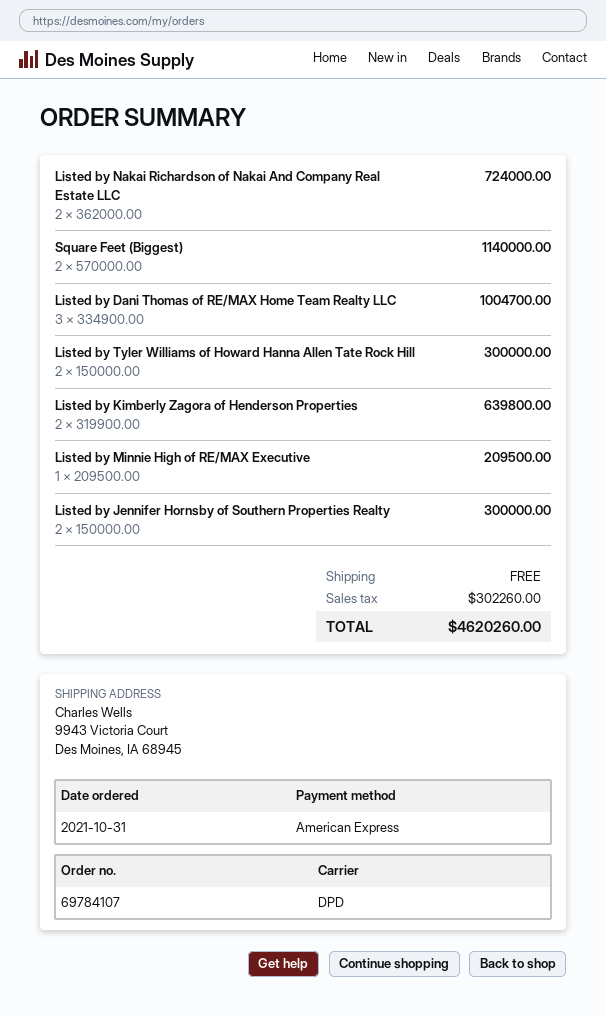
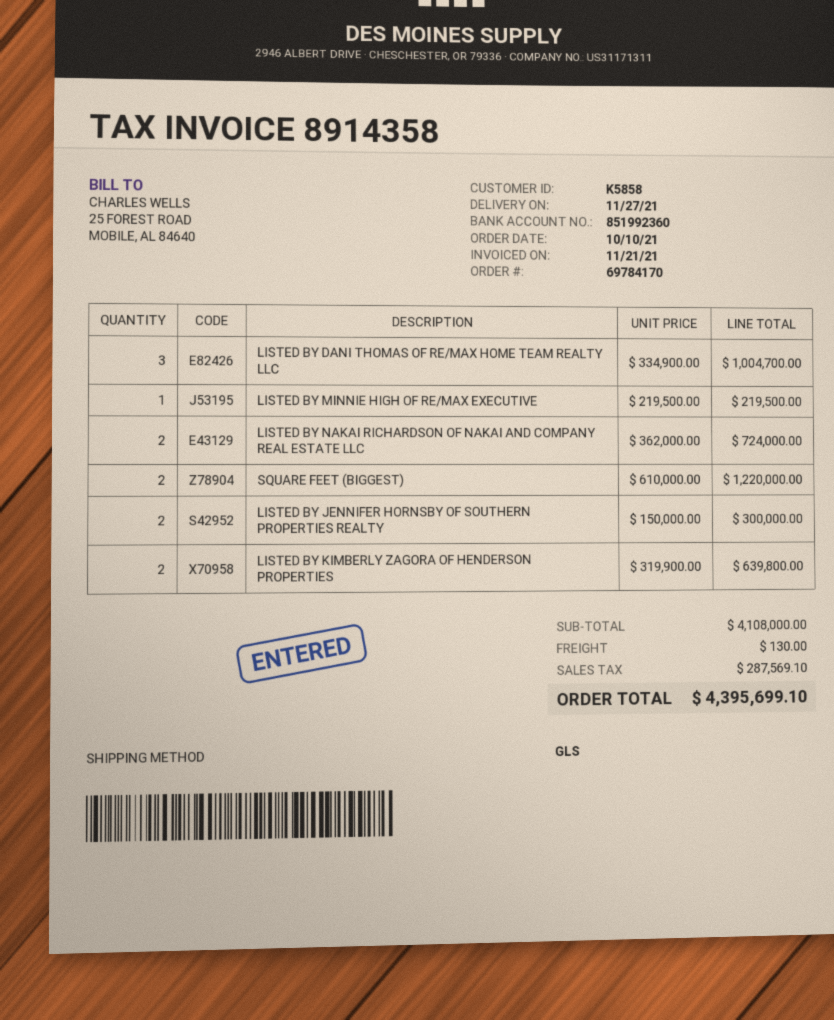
order number: 69784107 -> 69784170
order date: 2021-10-31 -> 2021-10-10
shipping method: DPD -> GLS
Square Feet (Biggest): 2 x 570000.00 = 1140000.00 -> 2 x 610000.00 = 1220000.00
Listed by Tyler Williams of Howard Hanna Allen Tate Rock Hill: 2 x 150000.00 = 300000.00 -> none
Listed by Minnie High of RE/MAX Executive: 1 x 209500.00 = 209500.00 -> 1 x 219500.00 = 219500.00
shipping: 0.00 -> 130.00
tax: 302260.00 -> 287569.10
total: 4620260.00 -> 4395699.10

